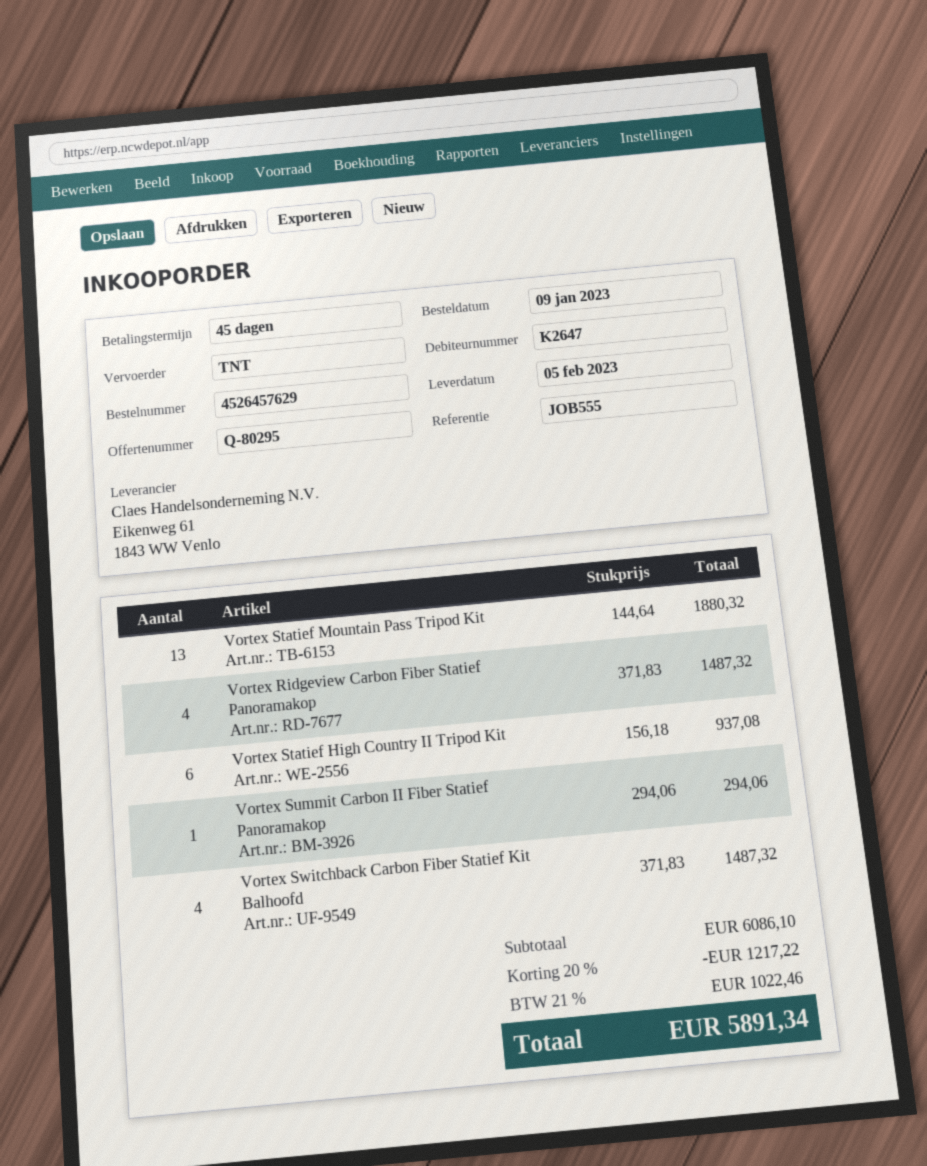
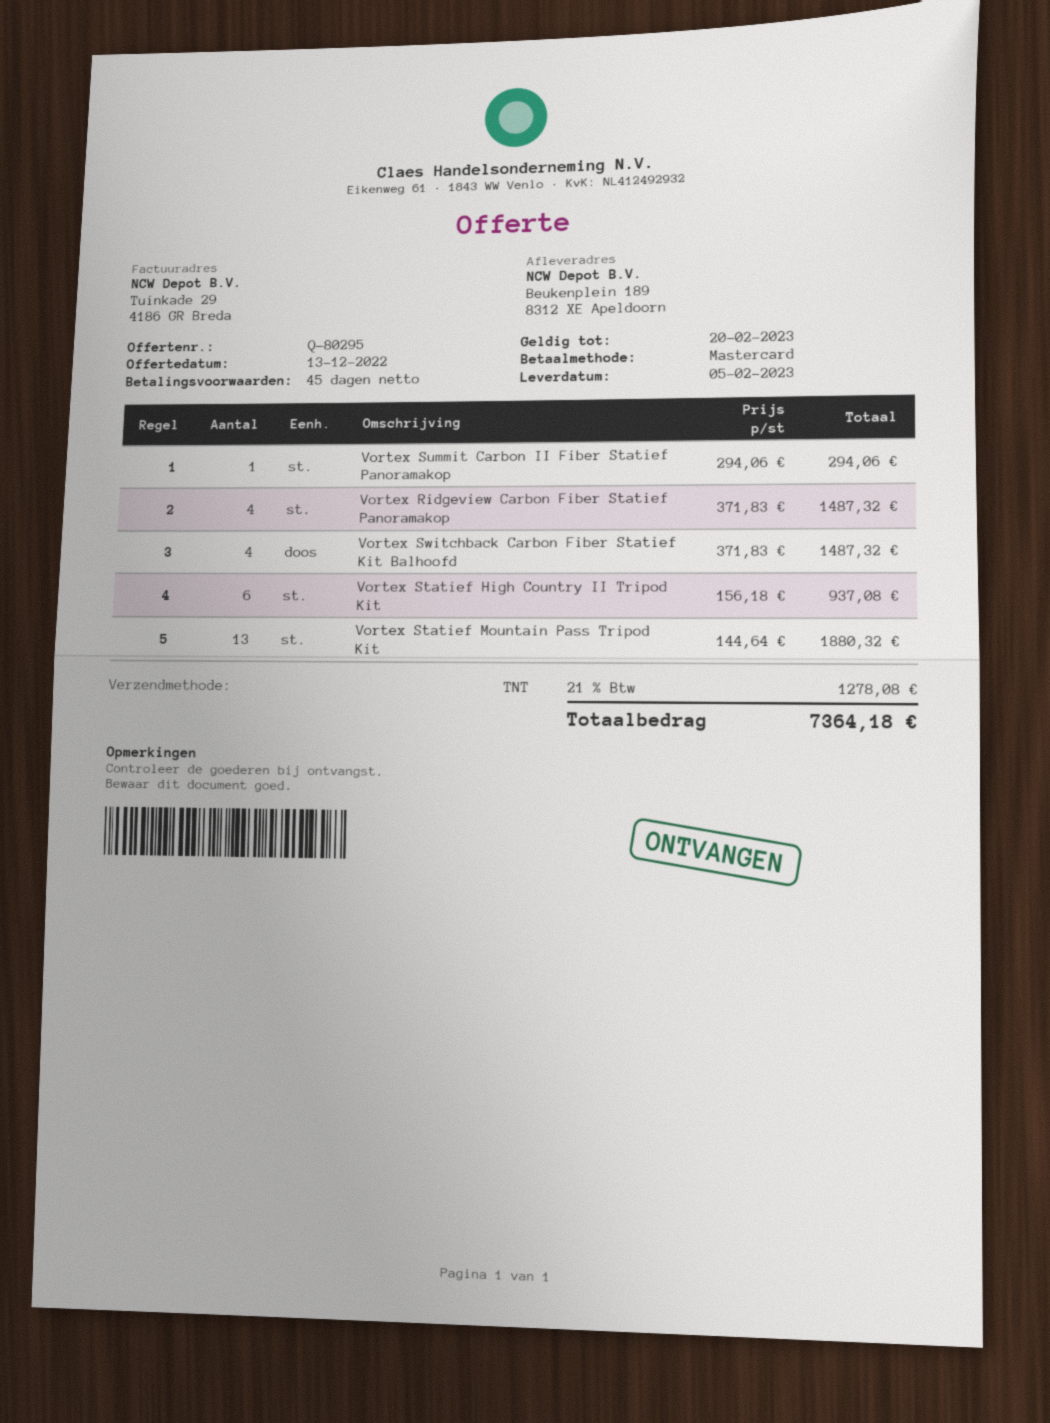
discount: 20% = 1217.22 -> none
tax: 21% = 1022.46 -> 21% = 1278.08
total: 5891.34 -> 7364.18

